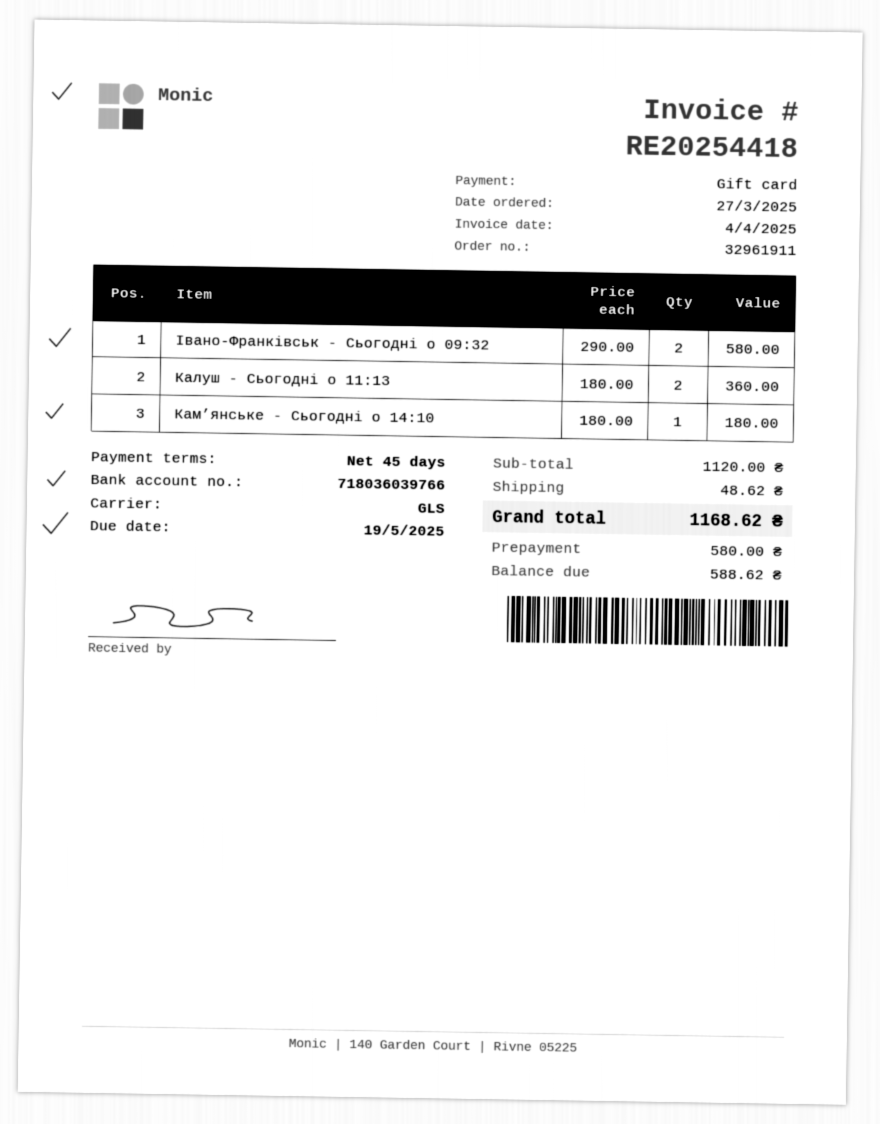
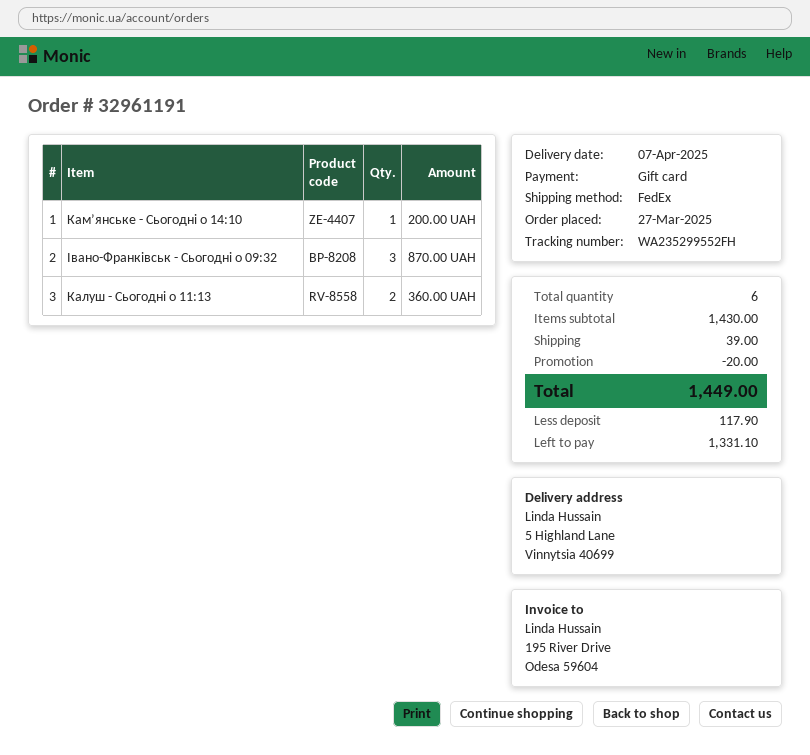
order number: 32961911 -> 32961191
shipping method: GLS -> FedEx
Івано-Франківськ - Сьогодні о 09:32: 2 for 580.00 -> 3 for 870.00
Кам’янське - Сьогодні о 14:10: 1 for 180.00 -> 1 for 200.00
subtotal: 1120.00 -> 1430.00
discount: none -> 20.00
shipping: 48.62 -> 39.00
total: 1168.62 -> 1449.00
deposit: 580.00 -> 117.90
balance: 588.62 -> 1331.10

